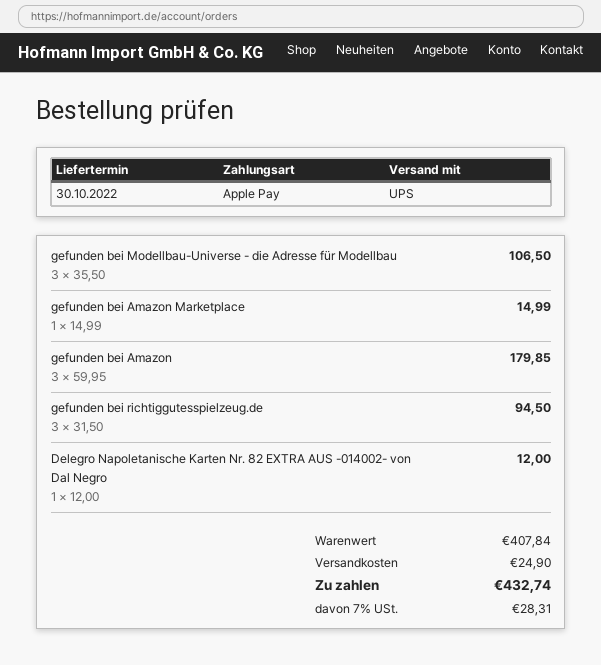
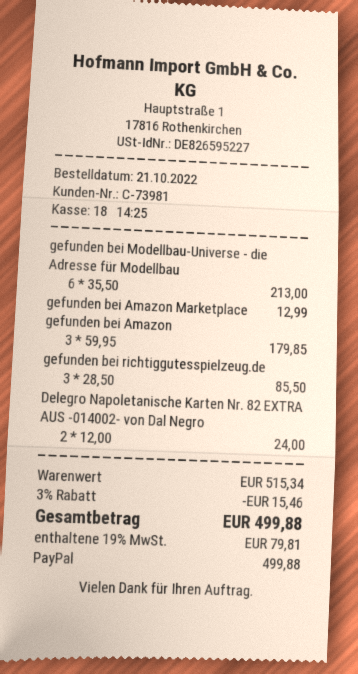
payment method: Apple Pay -> PayPal
gefunden bei Modellbau-Universe - die Adresse für Modellbau: 3 x 35.50 = 106.50 -> 6 x 35.50 = 213.00
gefunden bei Amazon Marketplace: 1 x 14.99 = 14.99 -> 1 x 12.99 = 12.99
gefunden bei richtiggutesspielzeug.de: 3 x 31.50 = 94.50 -> 3 x 28.50 = 85.50
Delegro Napoletanische Karten Nr. 82 EXTRA AUS -014002- von Dal Negro: 1 x 12.00 = 12.00 -> 2 x 12.00 = 24.00
subtotal: 407.84 -> 515.34
discount: none -> 3% = 15.46
shipping: 24.90 -> none
tax: 7% = 28.31 -> 19% = 79.81
total: 432.74 -> 499.88

